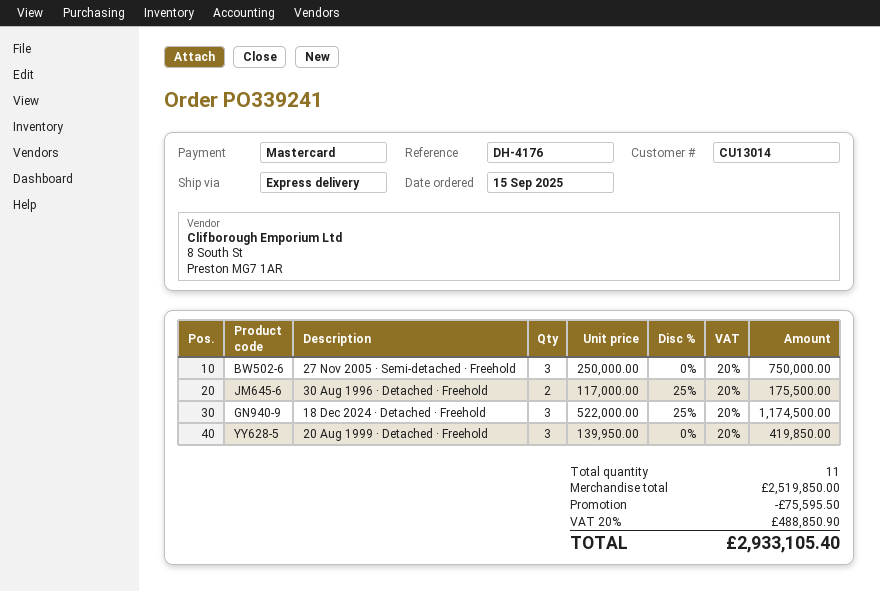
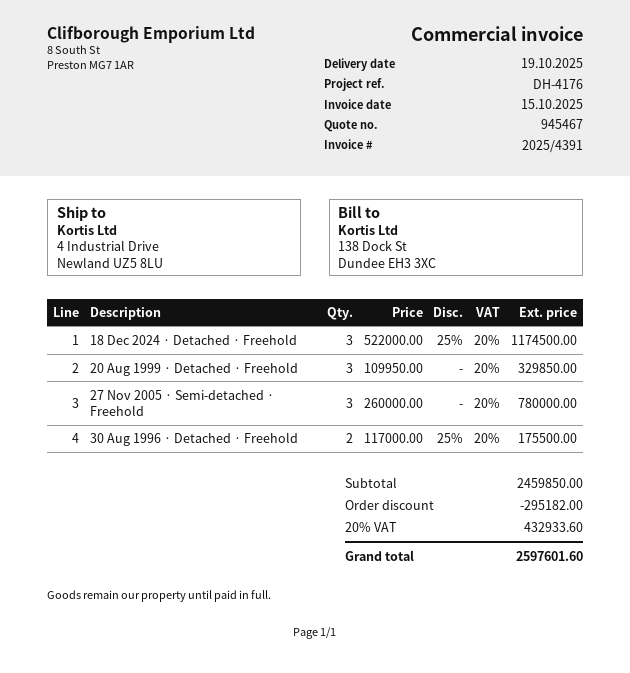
27 Nov 2005 · Semi-detached · Freehold: 3 x 250000.00 = 750000.00 -> 3 x 260000.00 = 780000.00
20 Aug 1999 · Detached · Freehold: 3 x 139950.00 = 419850.00 -> 3 x 109950.00 = 329850.00
subtotal: 2519850.00 -> 2459850.00
discount: 75595.50 -> 295182.00
tax: 20% = 488850.90 -> 20% = 432933.60
total: 2933105.40 -> 2597601.60

